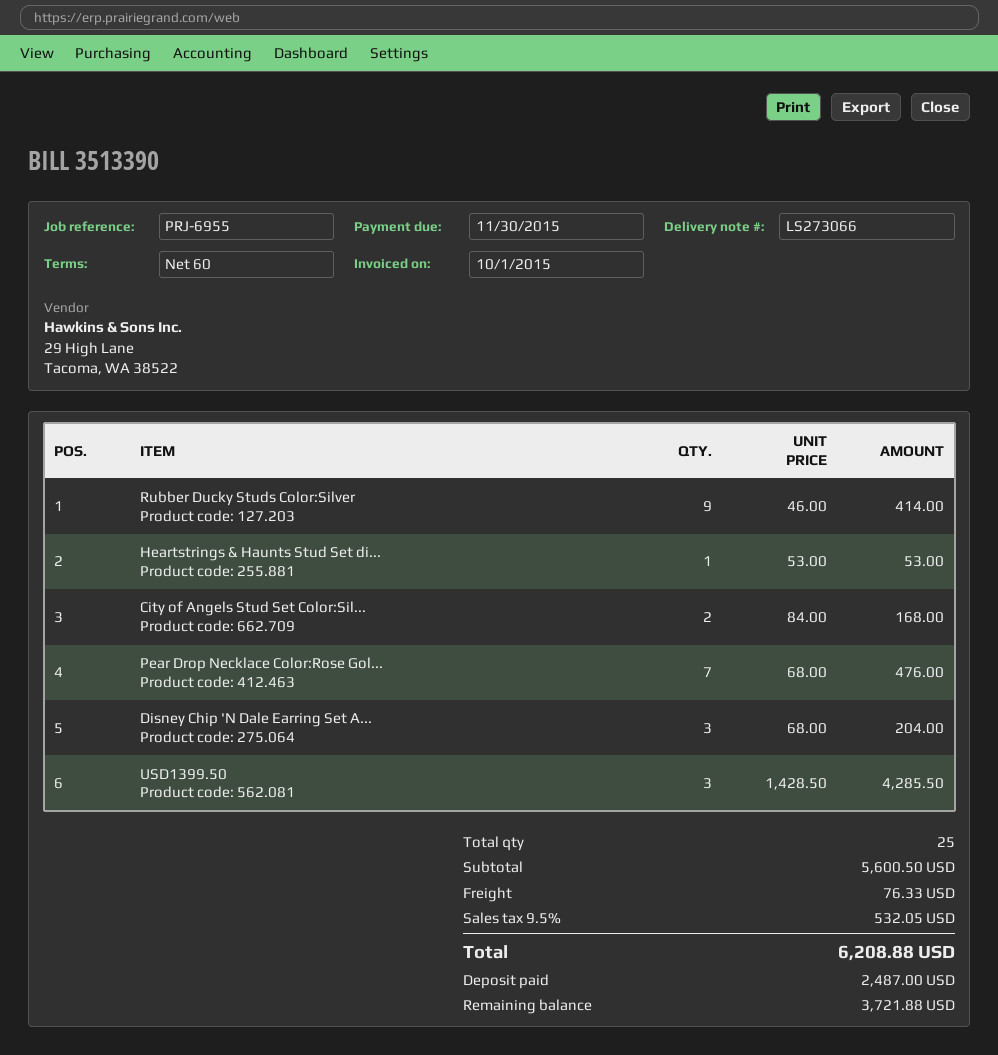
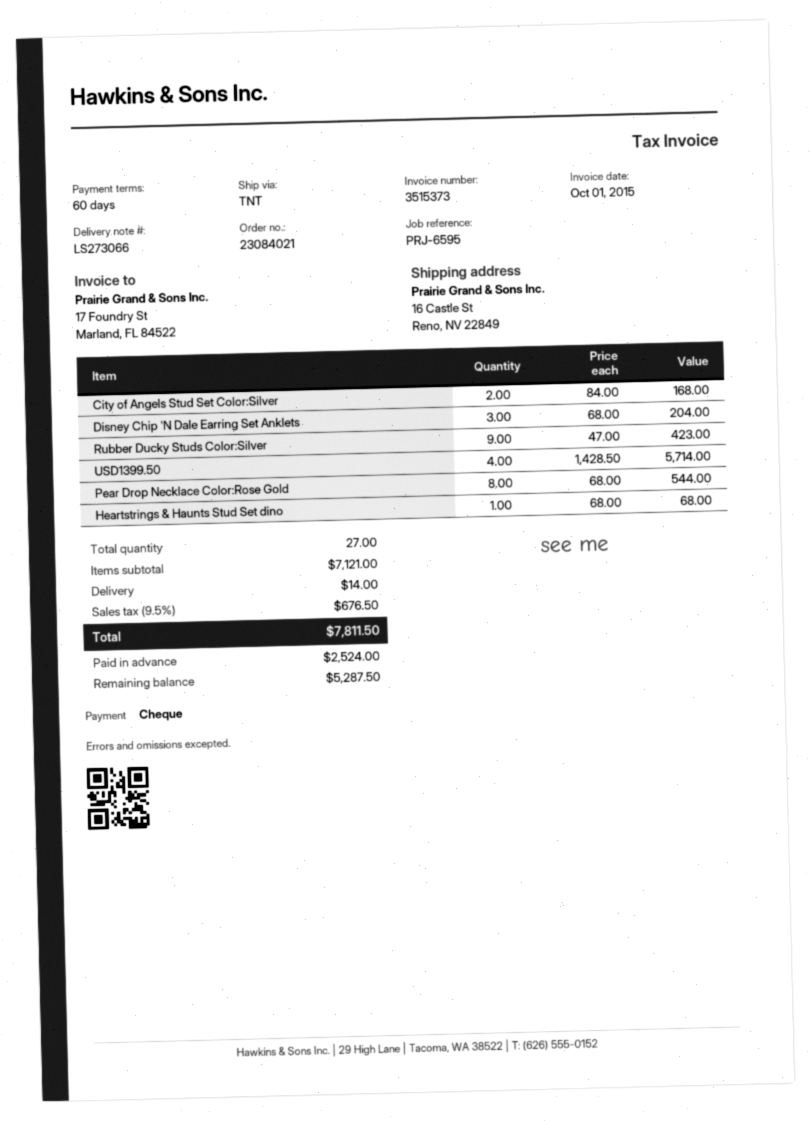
invoice number: 3513390 -> 3515373
reference: PRJ-6955 -> PRJ-6595
Rubber Ducky Studs Color:Silver: 9 x 46.00 = 414.00 -> 9 x 47.00 = 423.00
Heartstrings & Haunts Stud Set di...: 1 x 53.00 = 53.00 -> 1 x 68.00 = 68.00
Pear Drop Necklace Color:Rose Gol...: 7 x 68.00 = 476.00 -> 8 x 68.00 = 544.00
USD1399.50: 3 x 1428.50 = 4285.50 -> 4 x 1428.50 = 5714.00
total quantity: 25 -> 27
subtotal: 5600.50 -> 7121.00
shipping: 76.33 -> 14.00
tax: 9.5% = 532.05 -> 9.5% = 676.50
total: 6208.88 -> 7811.50
deposit: 2487.00 -> 2524.00
balance: 3721.88 -> 5287.50

